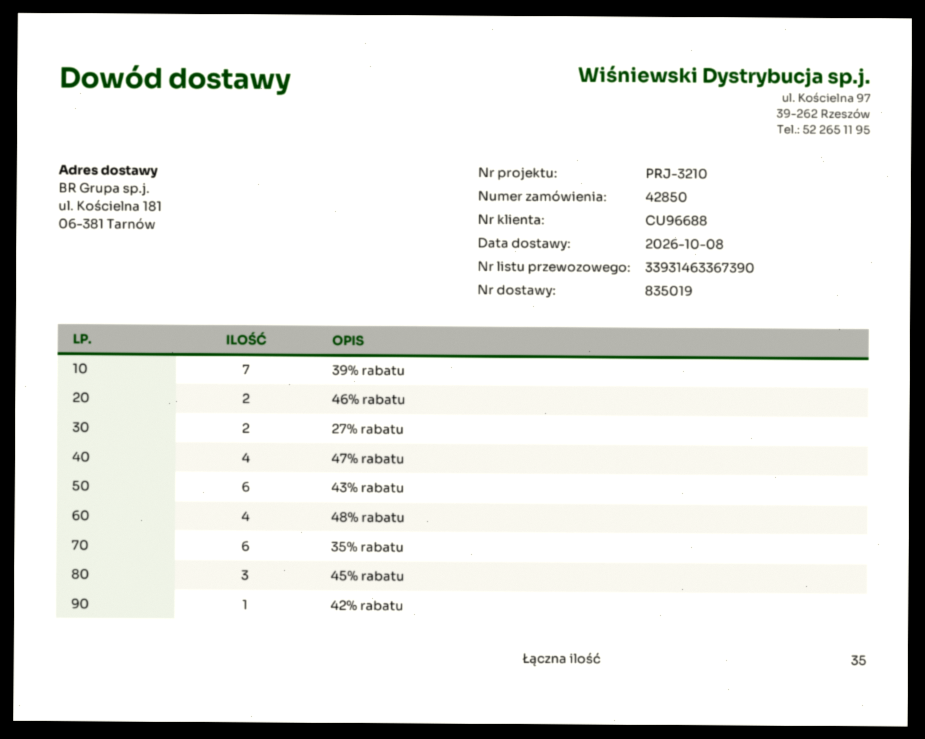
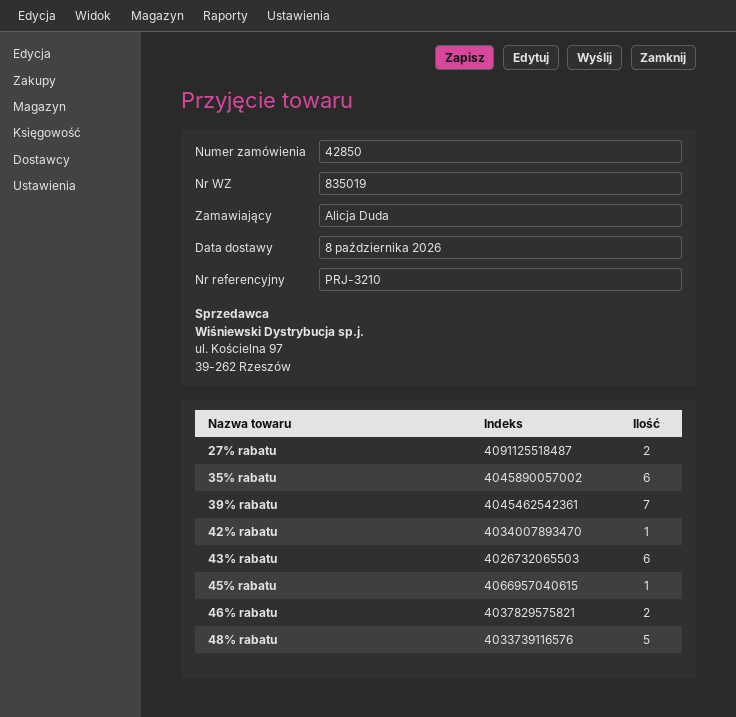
47% rabatu: 4 -> none
48% rabatu: 4 -> 5
45% rabatu: 3 -> 1

